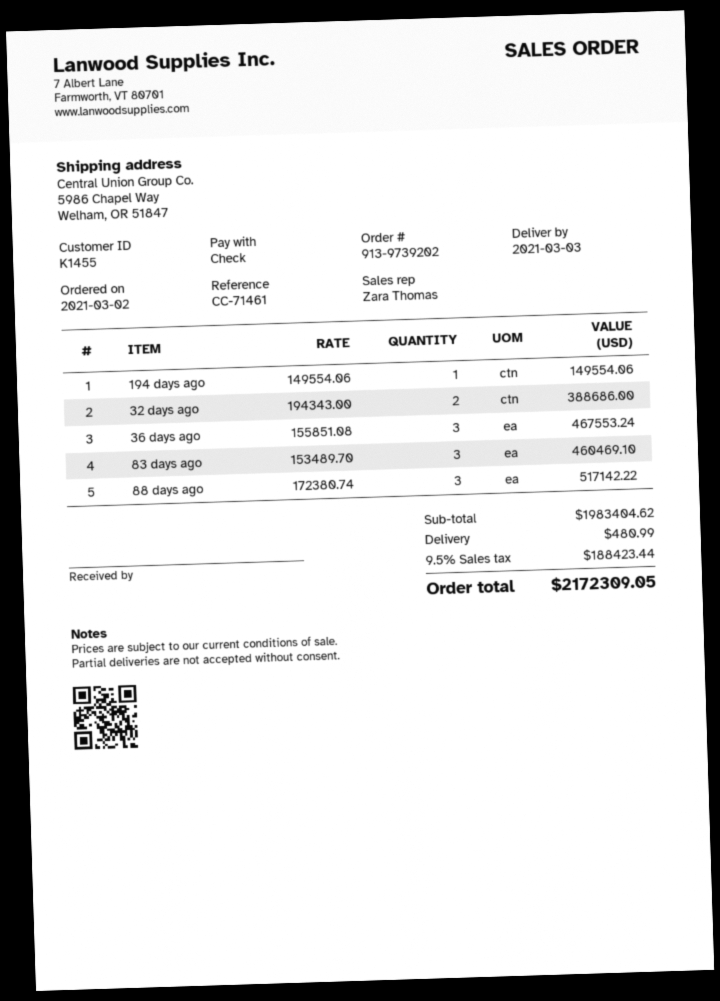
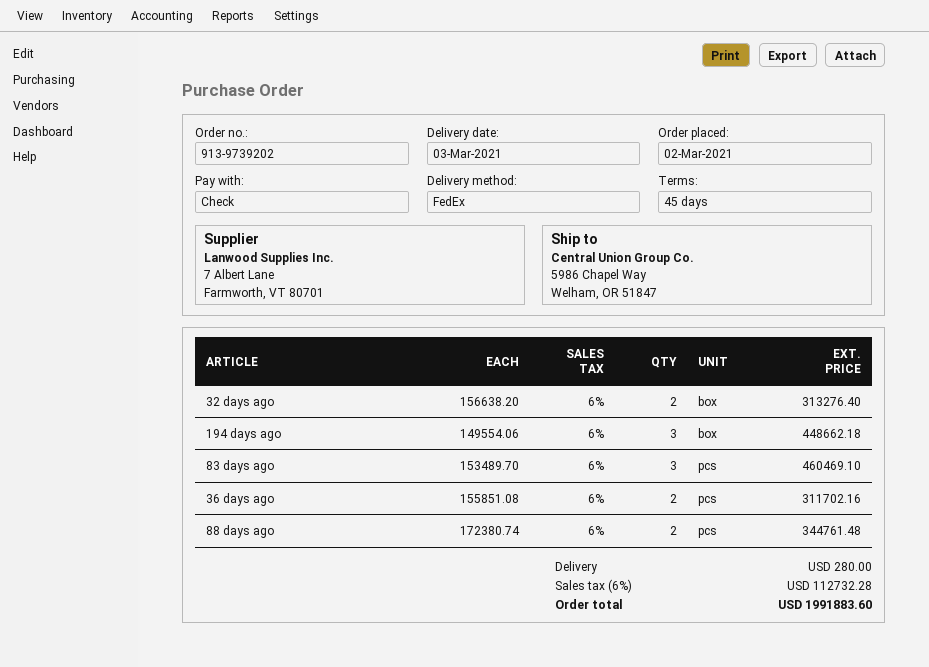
194 days ago: 1 x 149554.06 = 149554.06 -> 3 x 149554.06 = 448662.18
32 days ago: 2 x 194343.00 = 388686.00 -> 2 x 156638.20 = 313276.40
36 days ago: 3 x 155851.08 = 467553.24 -> 2 x 155851.08 = 311702.16
88 days ago: 3 x 172380.74 = 517142.22 -> 2 x 172380.74 = 344761.48
shipping: 480.99 -> 280.00
tax: 9.5% = 188423.44 -> 6% = 112732.28
total: 2172309.05 -> 1991883.60

